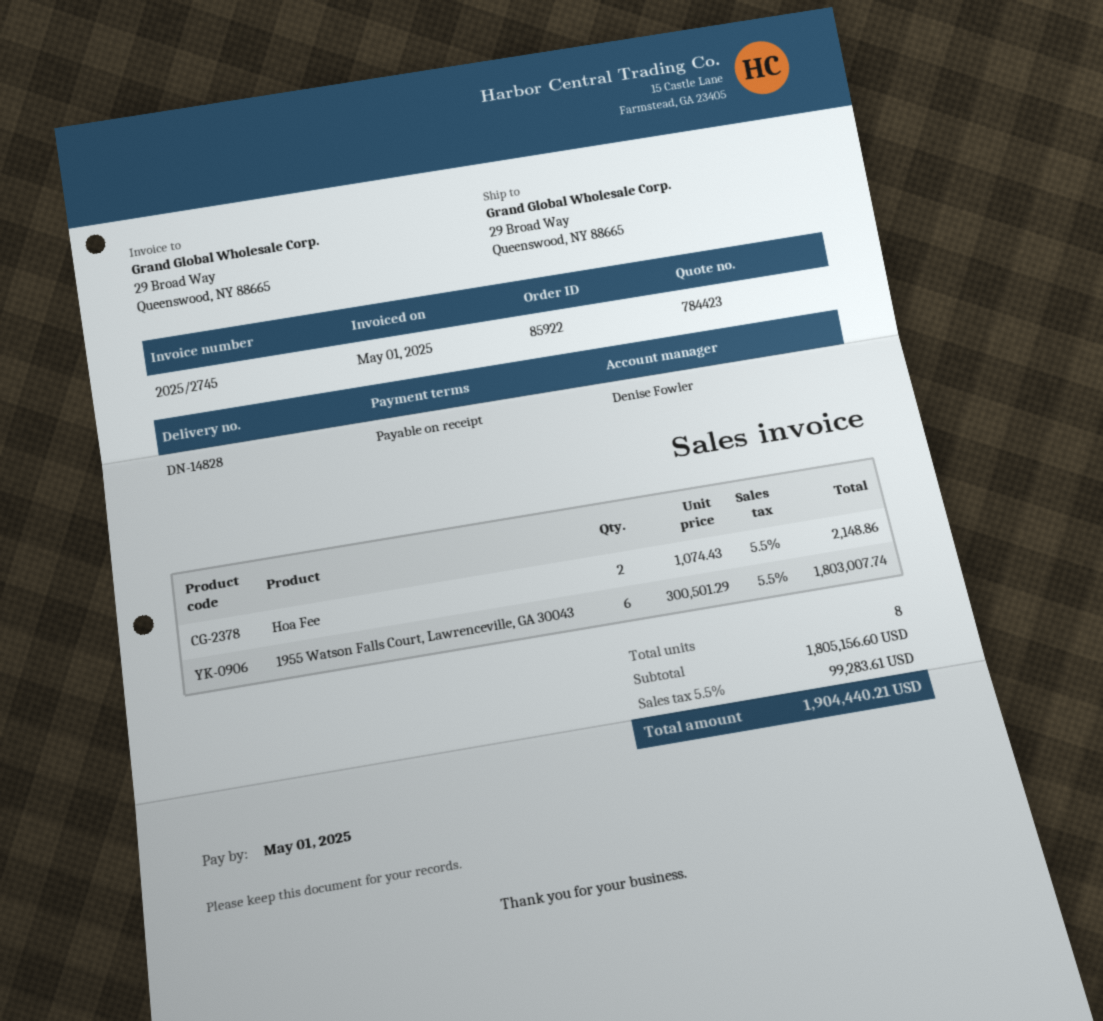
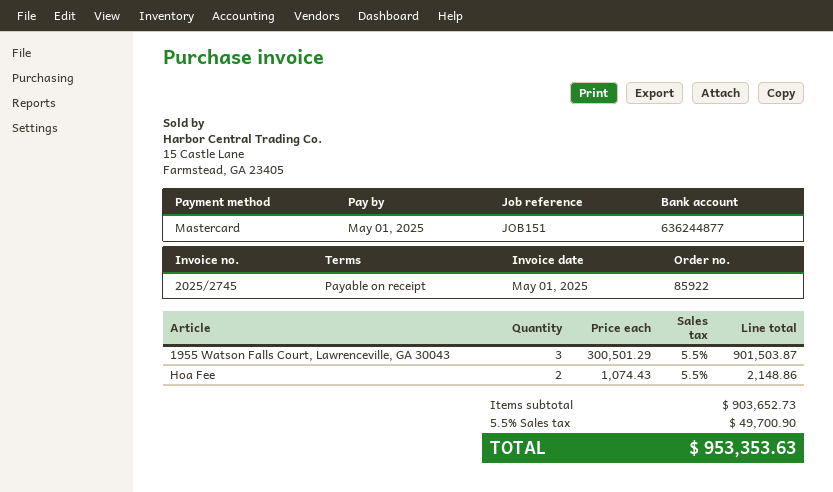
1955 Watson Falls Court, Lawrenceville, GA 30043: 6 x 300501.29 = 1803007.74 -> 3 x 300501.29 = 901503.87
subtotal: 1805156.60 -> 903652.73
tax: 5.5% = 99283.61 -> 5.5% = 49700.90
total: 1904440.21 -> 953353.63

